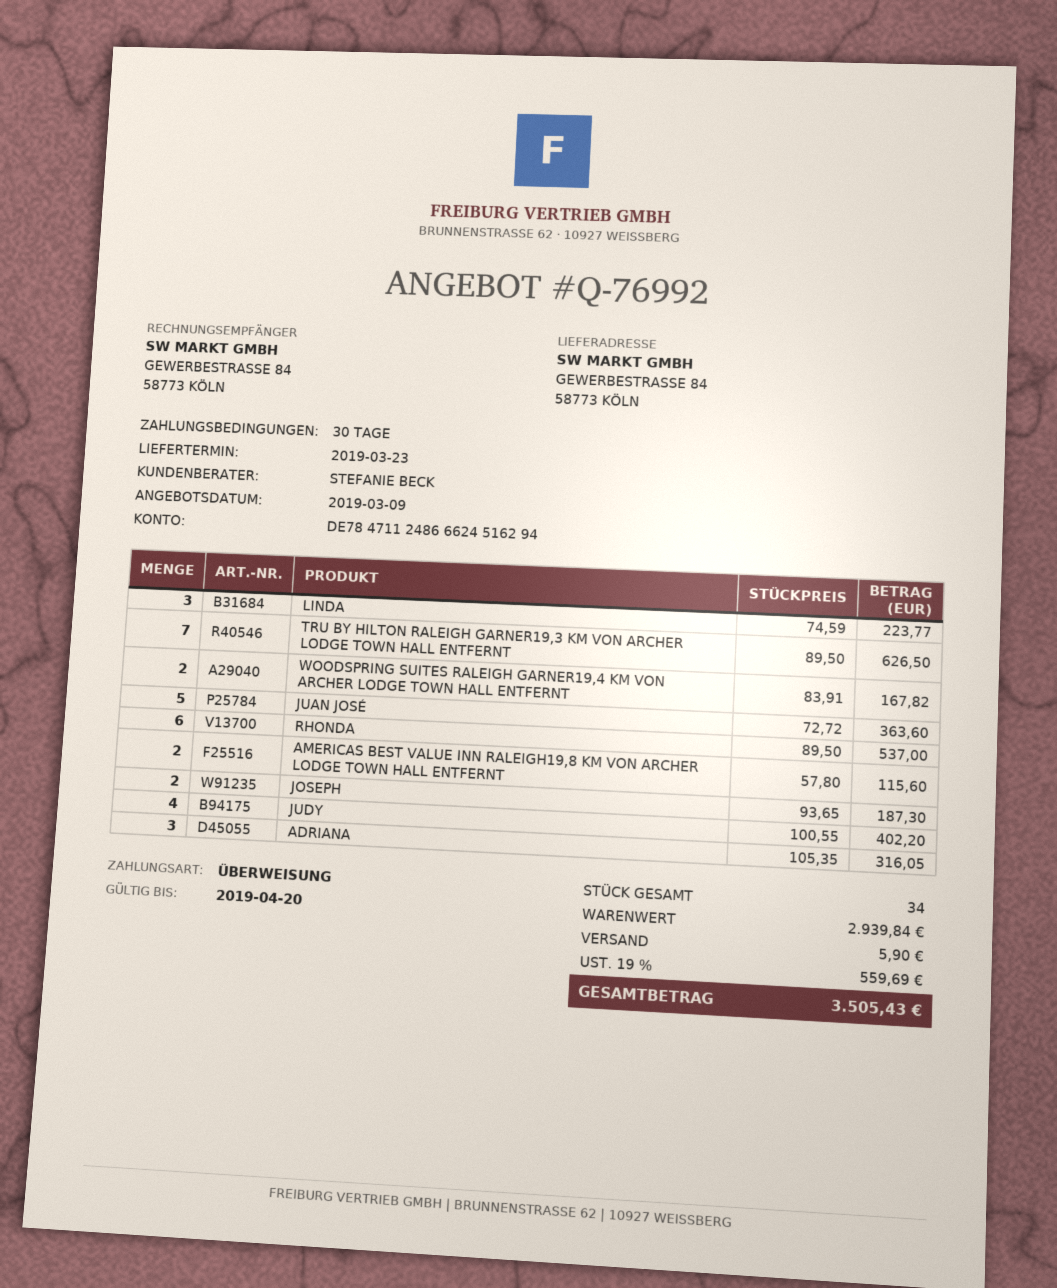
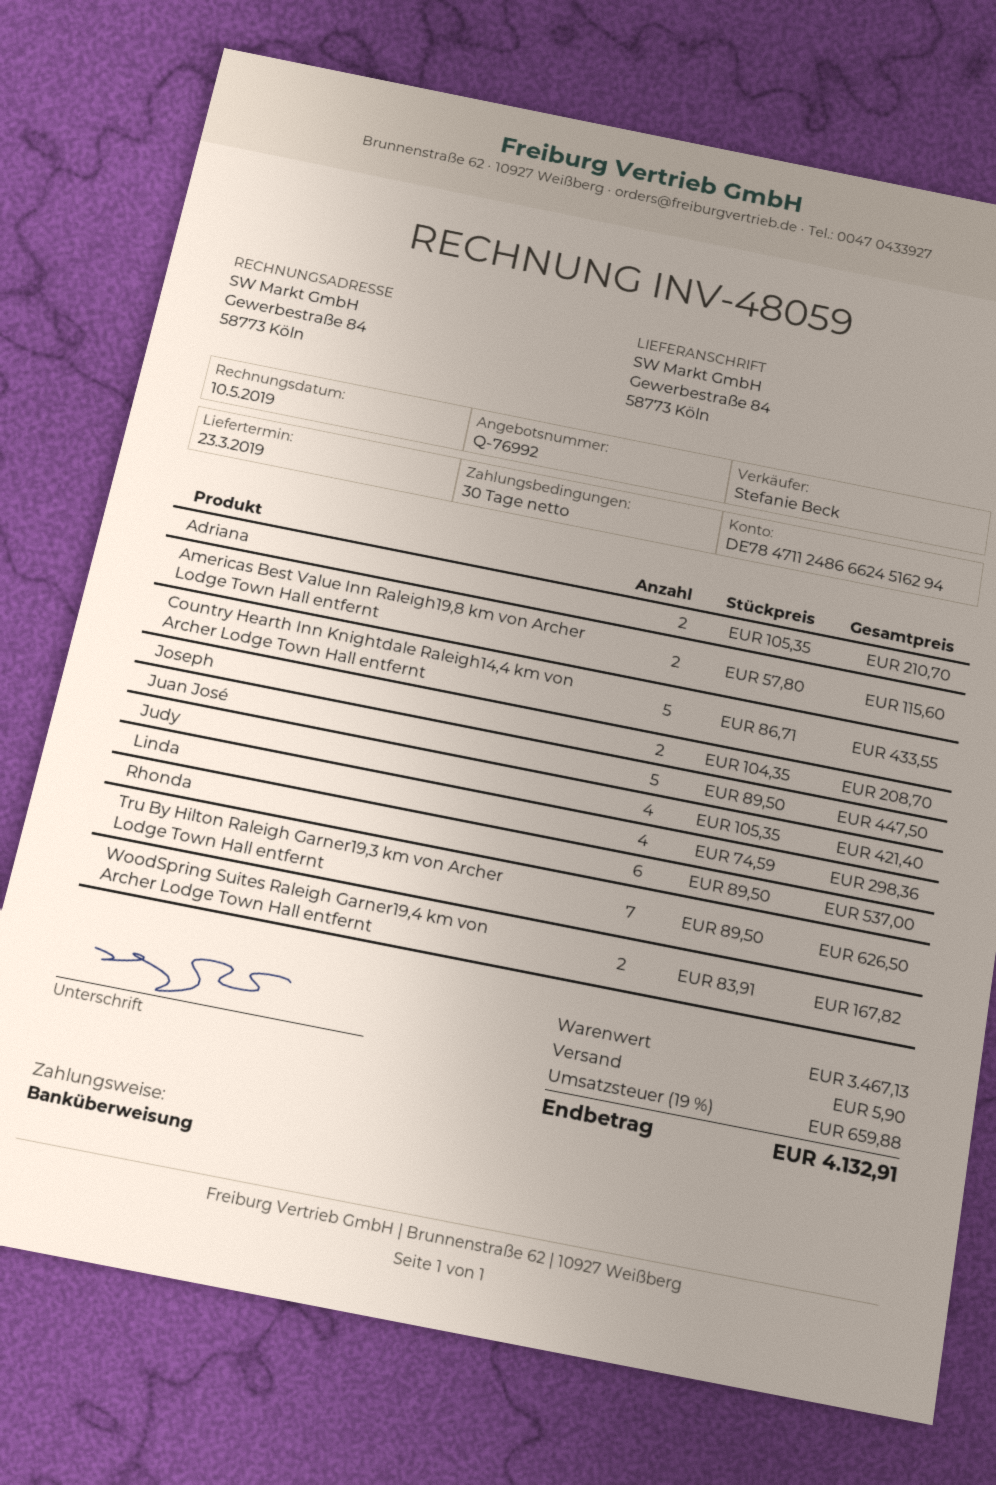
LINDA: 3 x 74.59 = 223.77 -> 4 x 74.59 = 298.36
JUAN JOSÉ: 5 x 72.72 = 363.60 -> 5 x 89.50 = 447.50
JOSEPH: 2 x 93.65 = 187.30 -> 2 x 104.35 = 208.70
JUDY: 4 x 100.55 = 402.20 -> 4 x 105.35 = 421.40
ADRIANA: 3 x 105.35 = 316.05 -> 2 x 105.35 = 210.70
Country Hearth Inn Knightdale Raleigh14,4 km von Archer Lodge Town Hall entfernt: none -> 5 x 86.71 = 433.55
subtotal: 2939.84 -> 3467.13
tax: 19% = 559.69 -> 19% = 659.88
total: 3505.43 -> 4132.91

